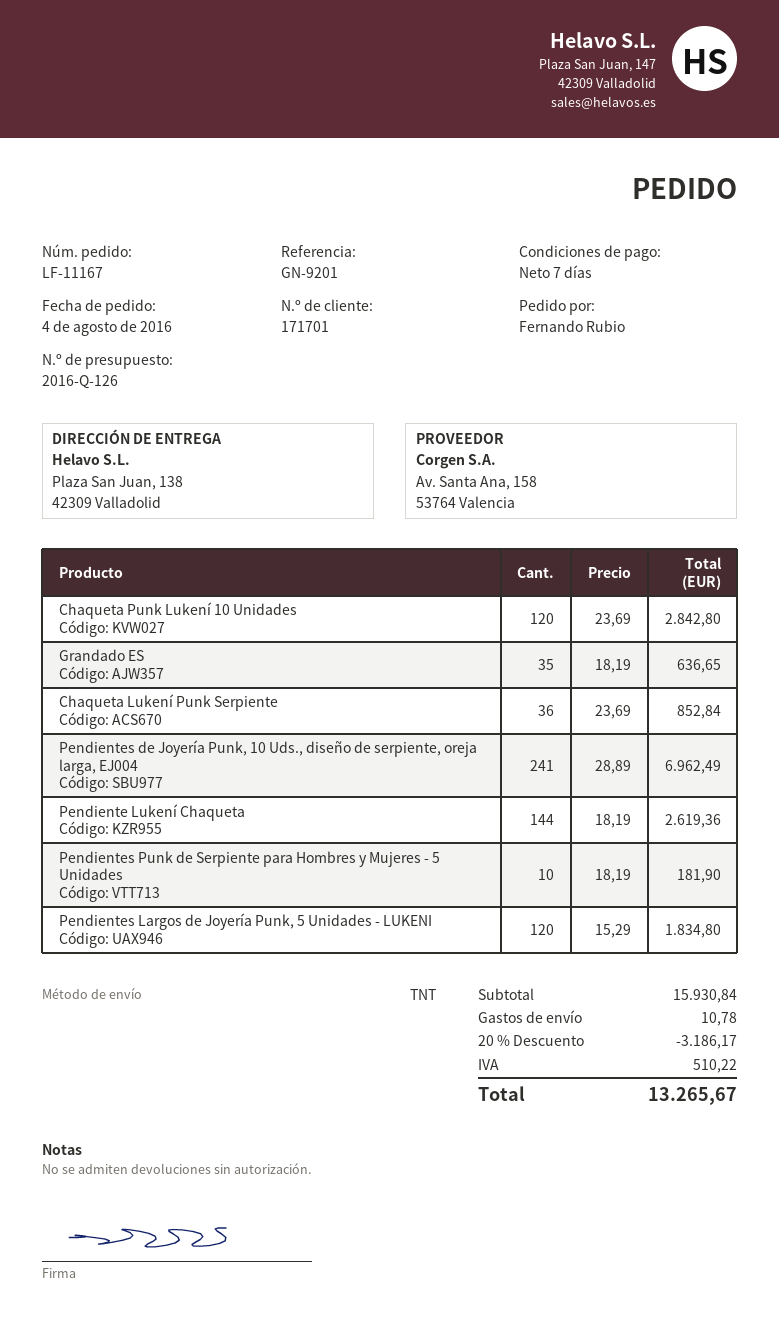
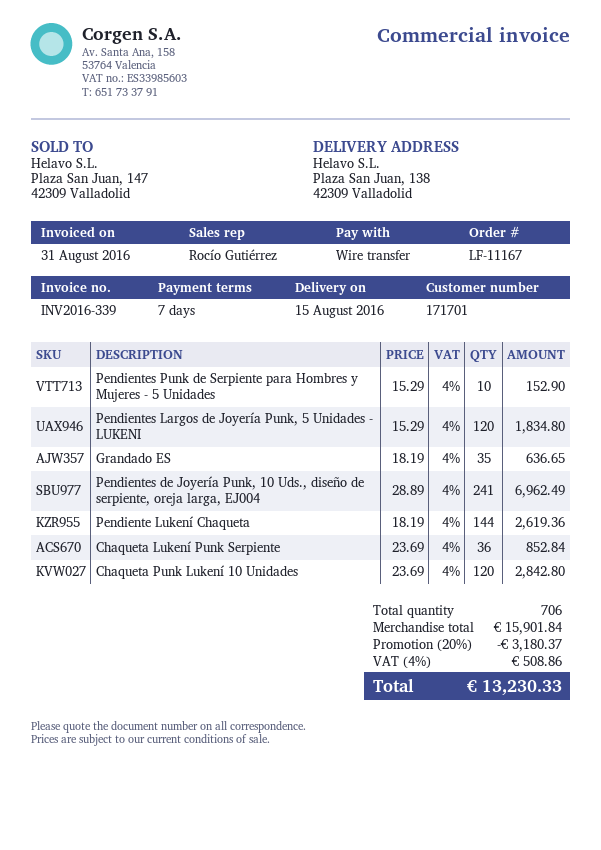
Pendientes Punk de Serpiente para Hombres y Mujeres - 5 Unidades: 10 x 18.19 = 181.90 -> 10 x 15.29 = 152.90
subtotal: 15930.84 -> 15901.84
discount: 20% = 3186.17 -> 20% = 3180.37
shipping: 10.78 -> none
tax: 510.22 -> 508.86
total: 13265.67 -> 13230.33

